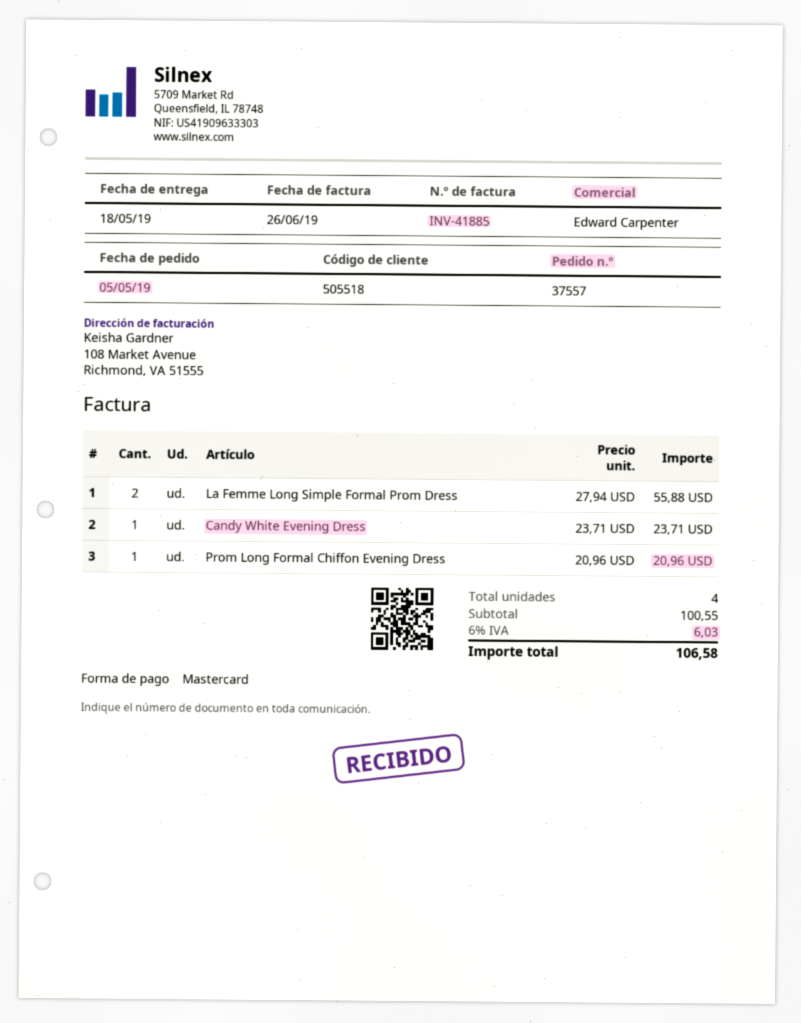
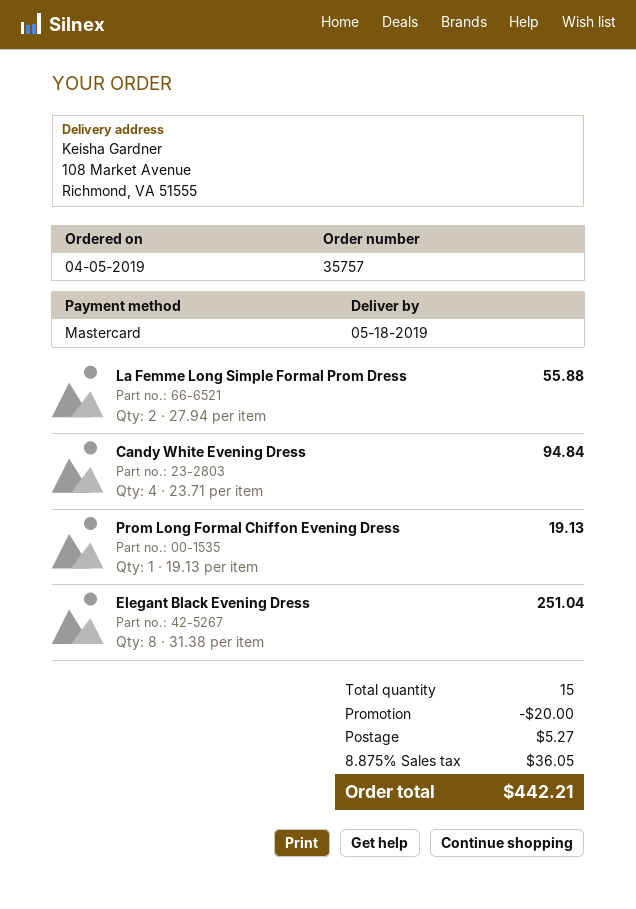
order number: 37557 -> 35757
order date: 2019-05-05 -> 2019-04-05
Candy White Evening Dress: 1 x 23.71 = 23.71 -> 4 x 23.71 = 94.84
Prom Long Formal Chiffon Evening Dress: 1 x 20.96 = 20.96 -> 1 x 19.13 = 19.13
Elegant Black Evening Dress: none -> 8 x 31.38 = 251.04
total quantity: 4 -> 15
discount: none -> 20.00
shipping: none -> 5.27
tax: 6% = 6.03 -> 8.875% = 36.05
total: 106.58 -> 442.21

